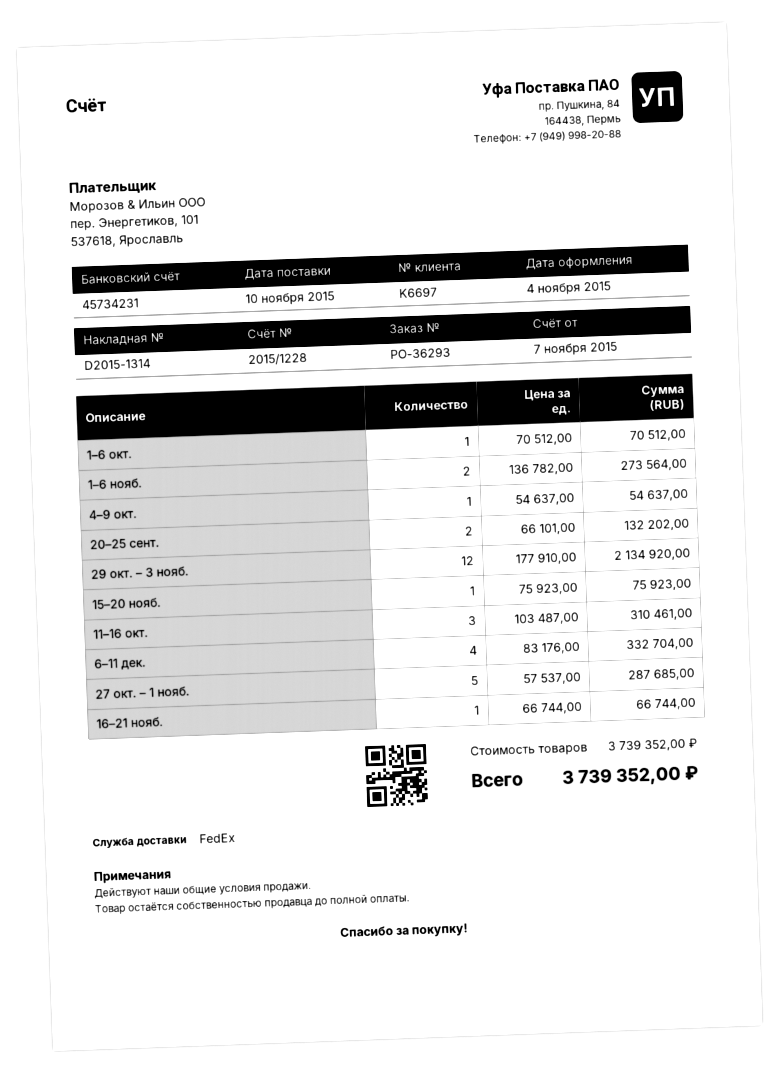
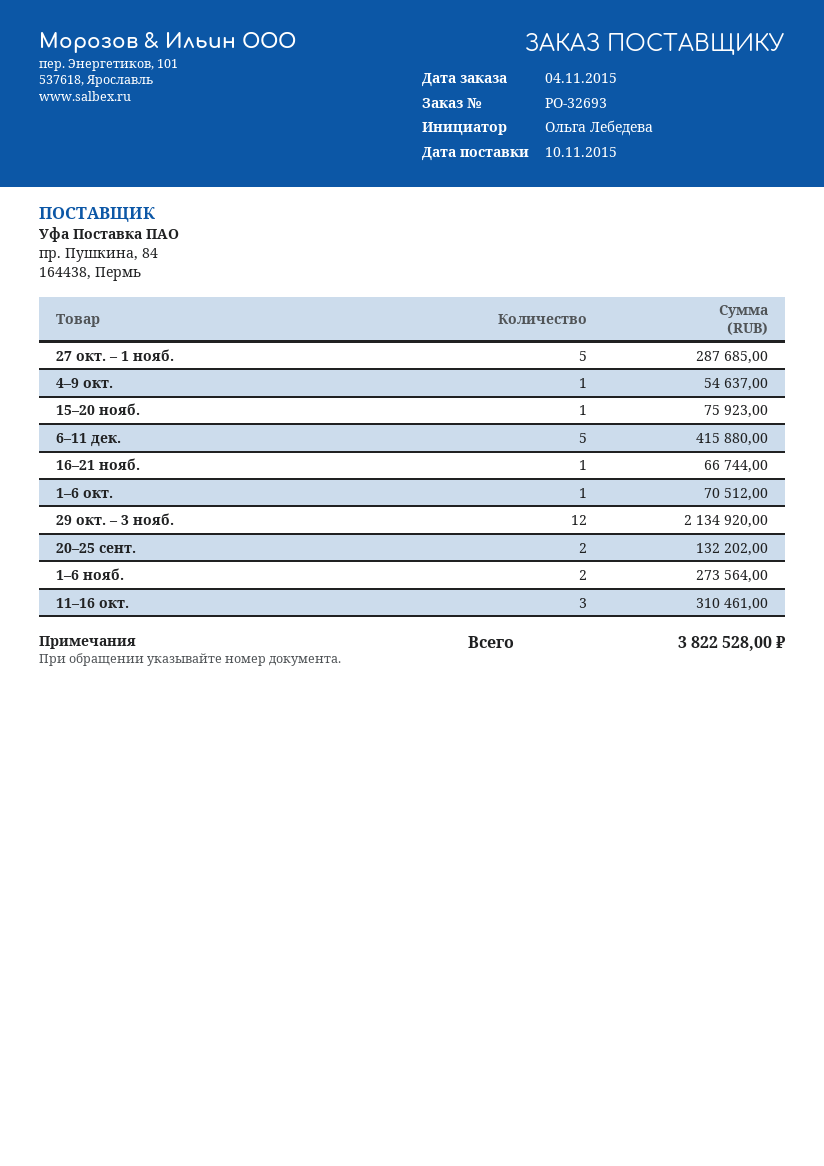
order number: PO-36293 -> PO-32693
6–11 дек.: 4 for 332704.00 -> 5 for 415880.00
total: 3739352.00 -> 3822528.00

